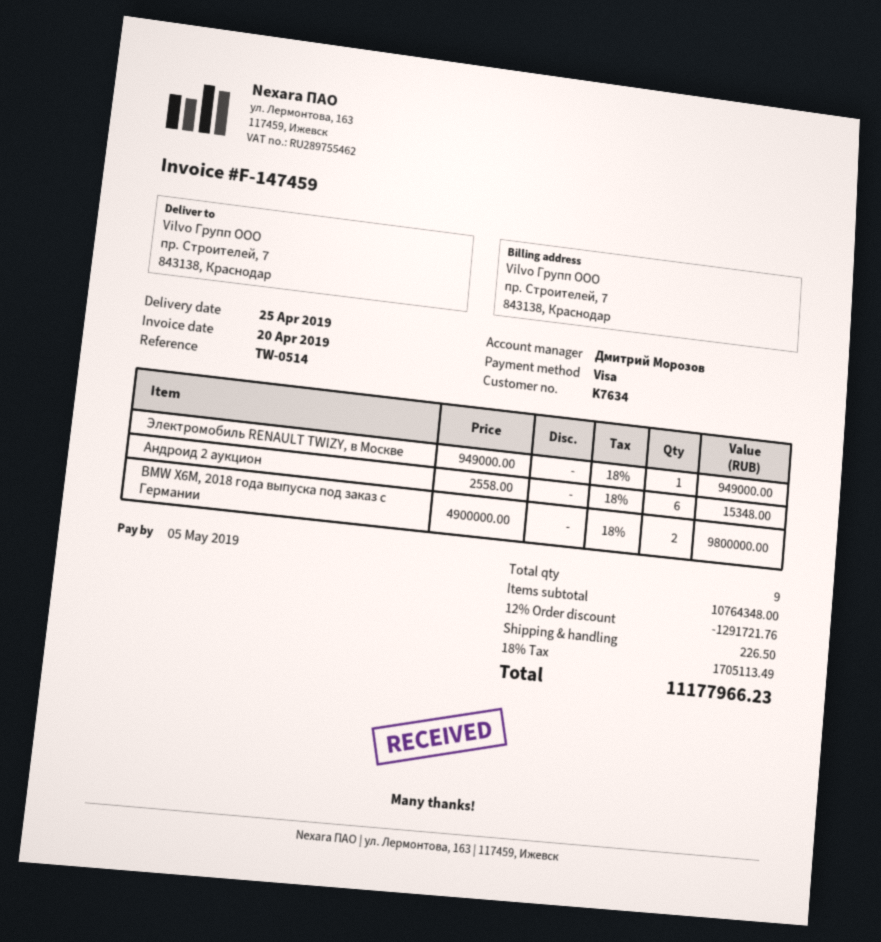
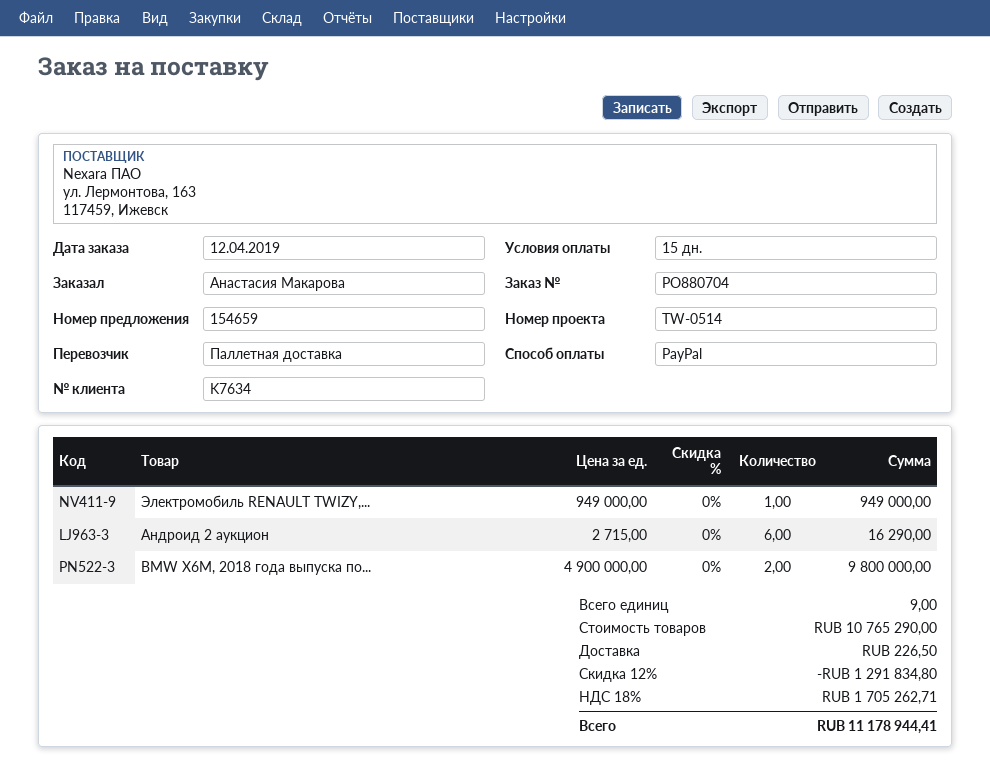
payment method: Visa -> PayPal
Андроид 2 аукцион: 6 x 2558.00 = 15348.00 -> 6 x 2715.00 = 16290.00
subtotal: 10764348.00 -> 10765290.00
discount: 12% = 1291721.76 -> 12% = 1291834.80
tax: 18% = 1705113.49 -> 18% = 1705262.71
total: 11177966.23 -> 11178944.41

